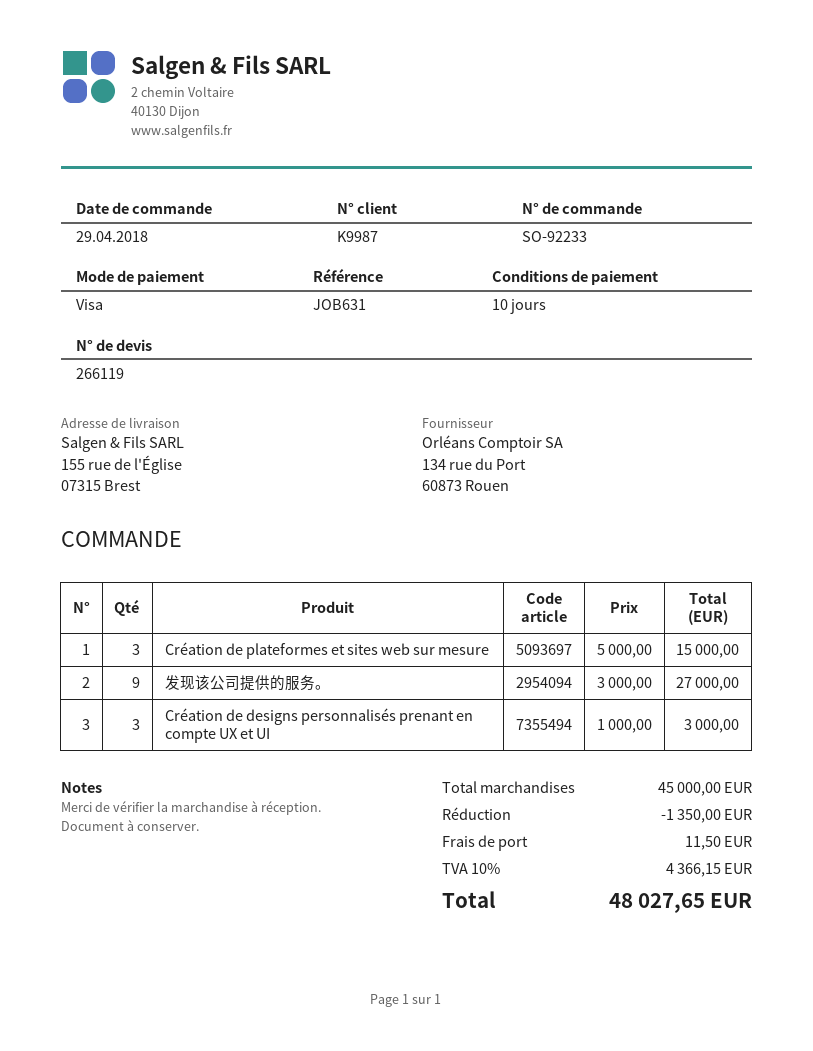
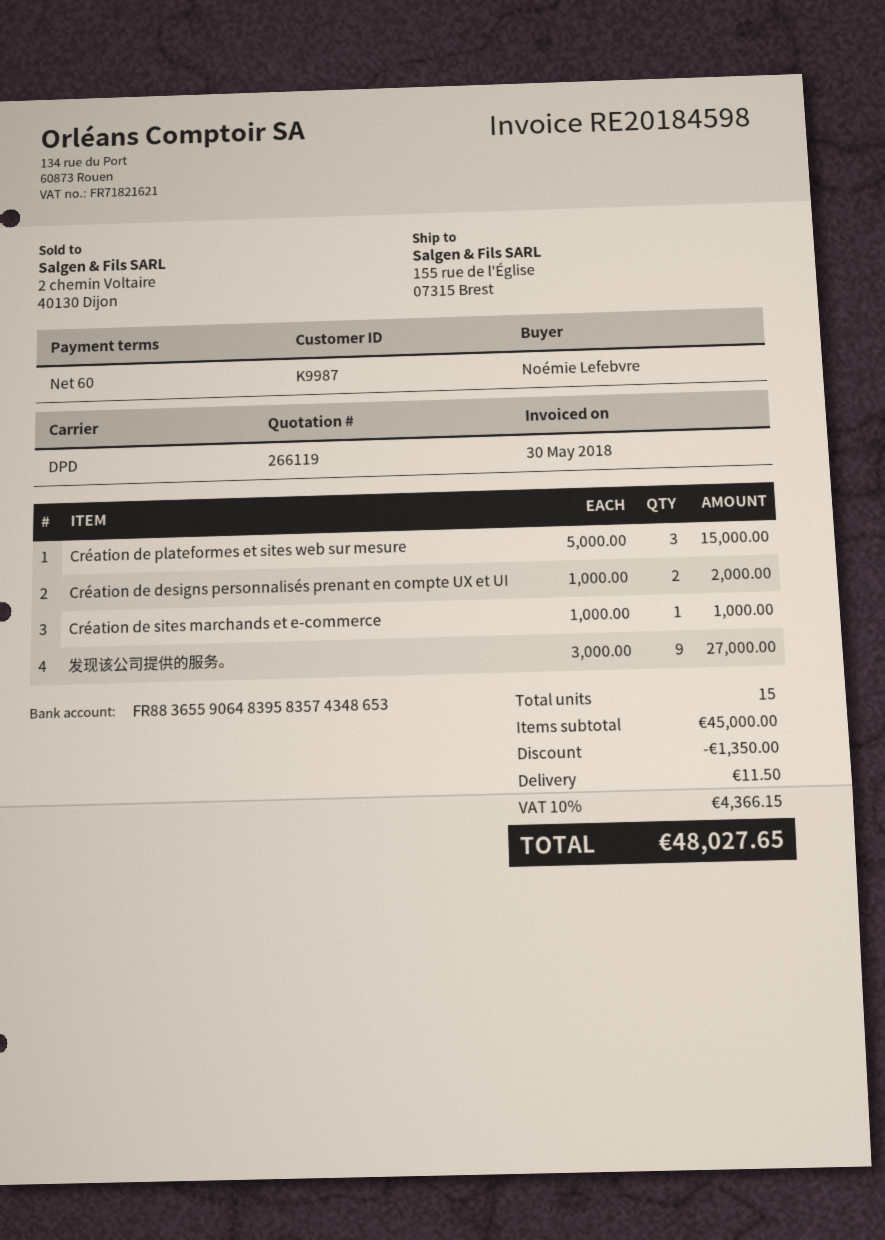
payment terms: 10 days -> 60 days
Création de designs personnalisés prenant en compte UX et UI: 3 x 1000.00 = 3000.00 -> 2 x 1000.00 = 2000.00
Création de sites marchands et e-commerce: none -> 1 x 1000.00 = 1000.00

